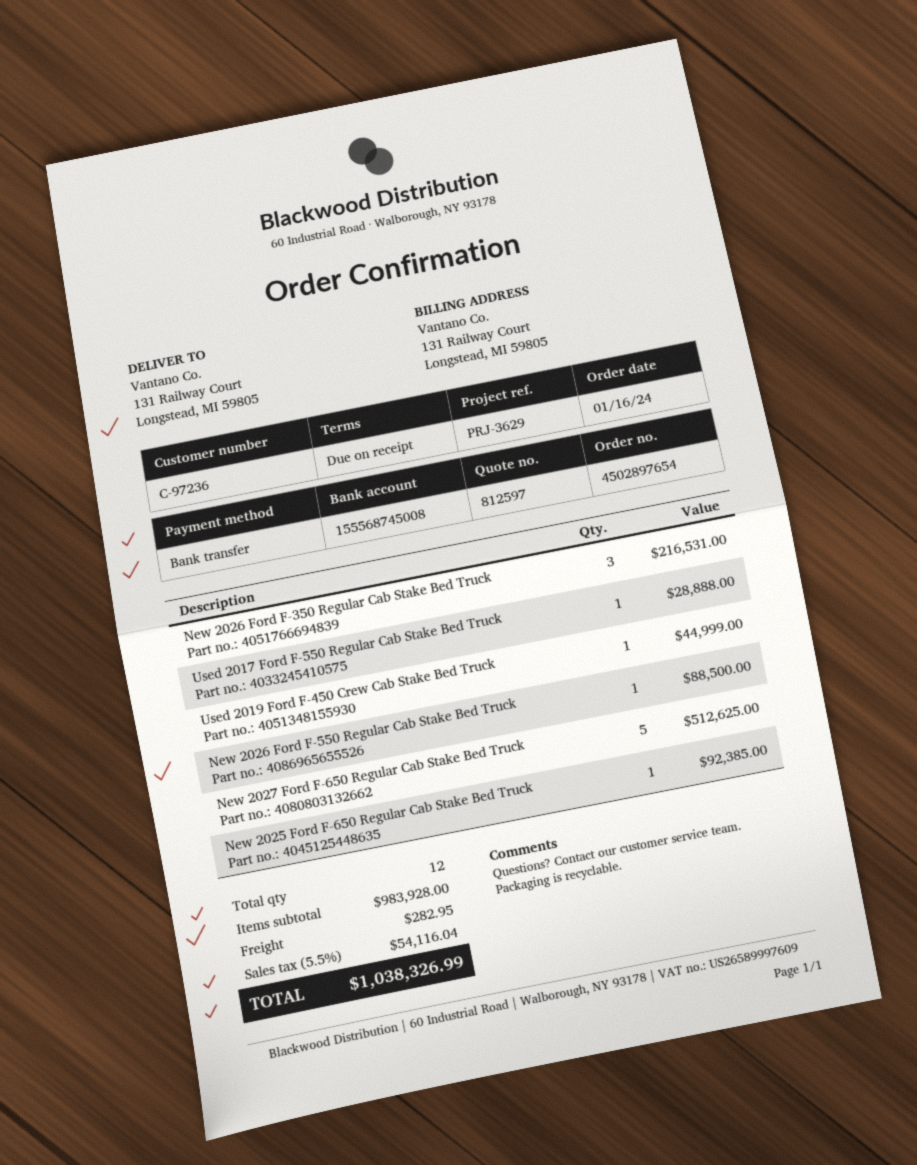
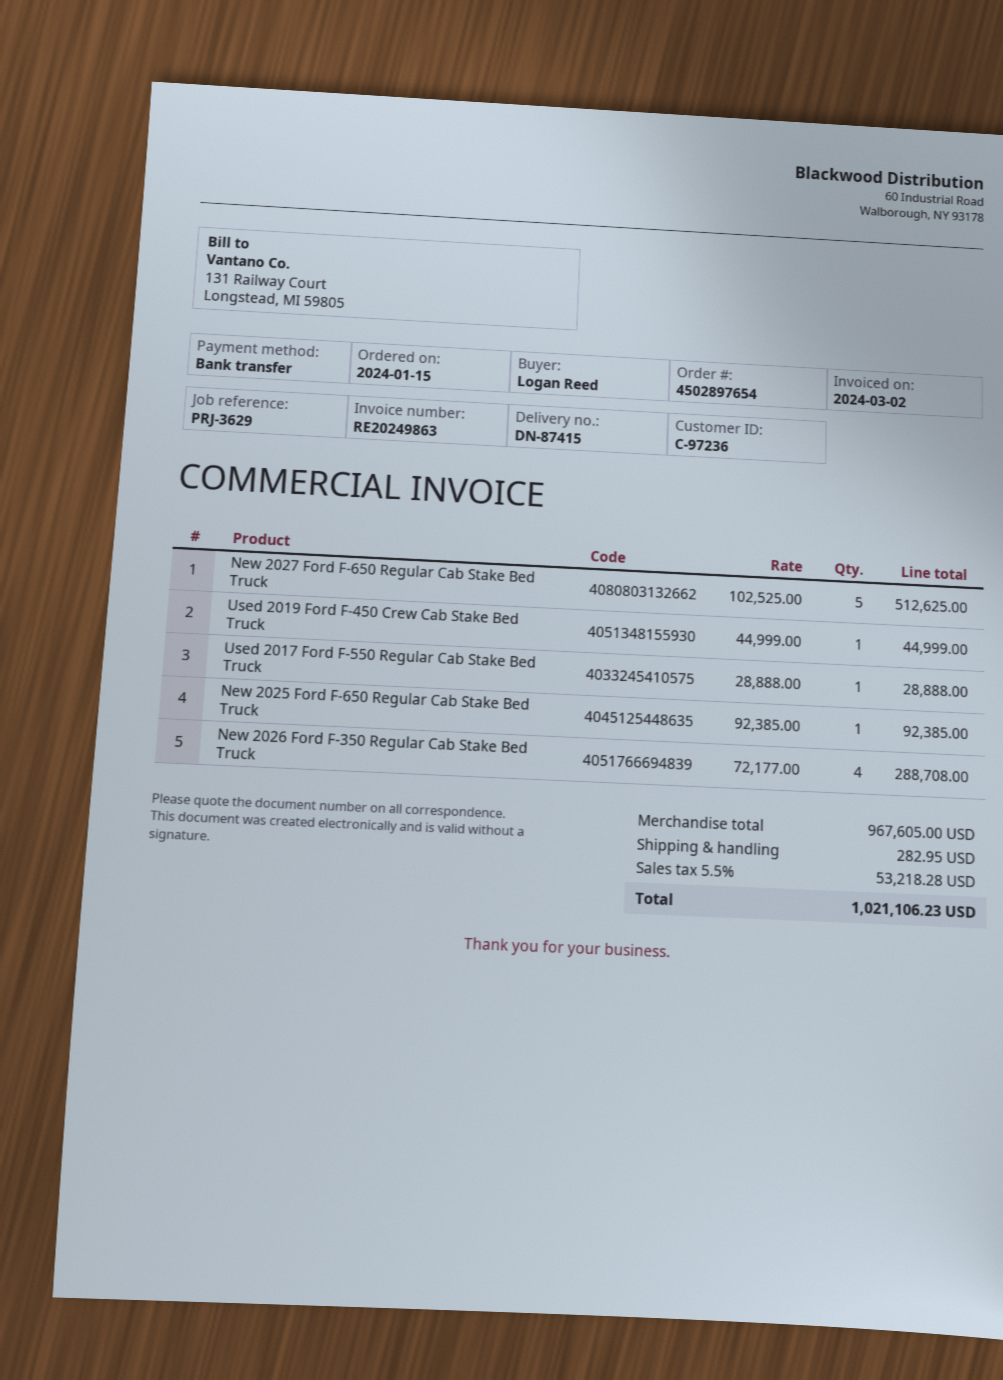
order date: 2024-01-16 -> 2024-01-15
New 2026 Ford F-350 Regular Cab Stake Bed Truck: 3 for 216531.00 -> 4 for 288708.00
New 2026 Ford F-550 Regular Cab Stake Bed Truck: 1 for 88500.00 -> none
subtotal: 983928.00 -> 967605.00
tax: 5.5% = 54116.04 -> 5.5% = 53218.28
total: 1038326.99 -> 1021106.23

